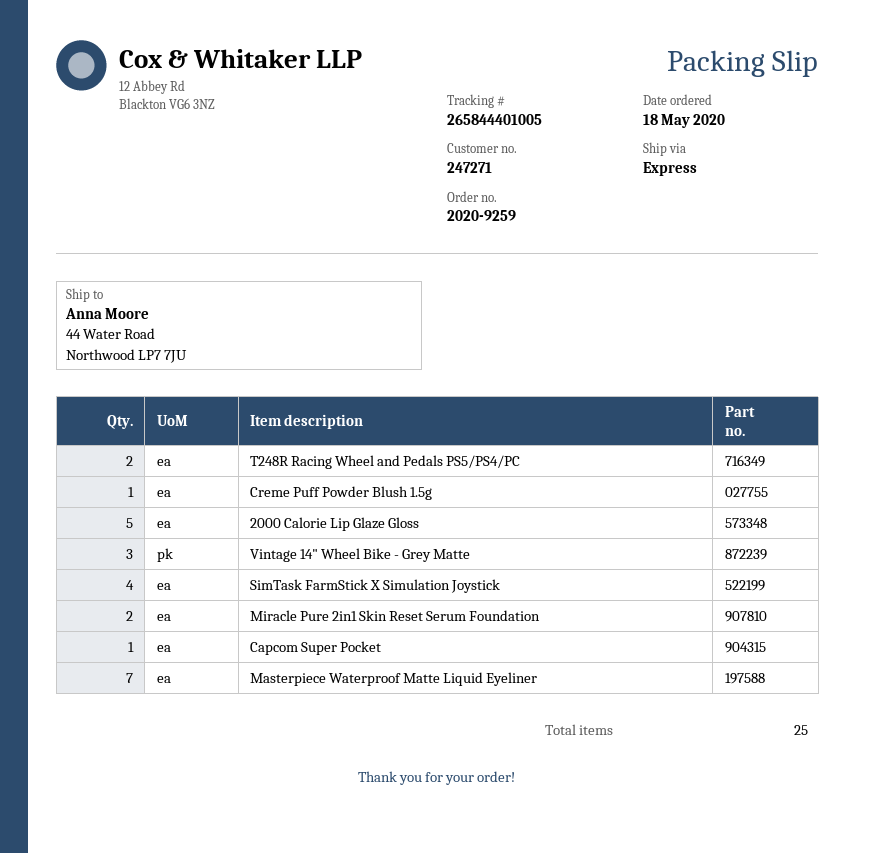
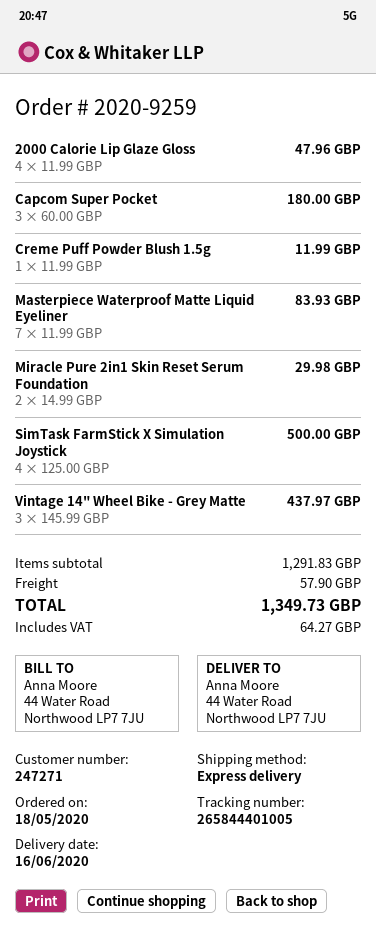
T248R Racing Wheel and Pedals PS5/PS4/PC: 2 -> none
2000 Calorie Lip Glaze Gloss: 5 -> 4
Capcom Super Pocket: 1 -> 3

